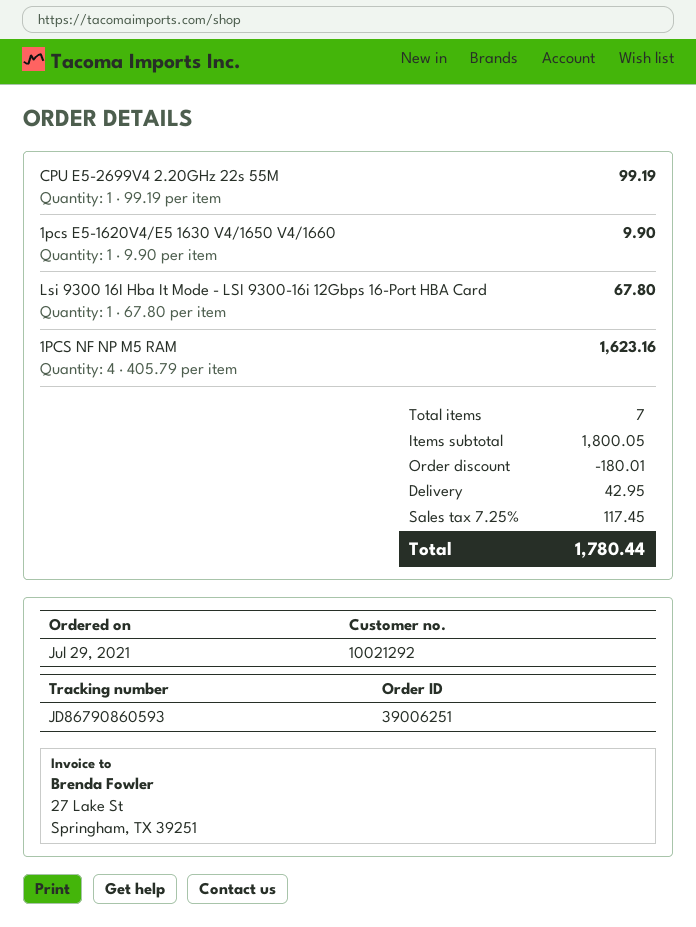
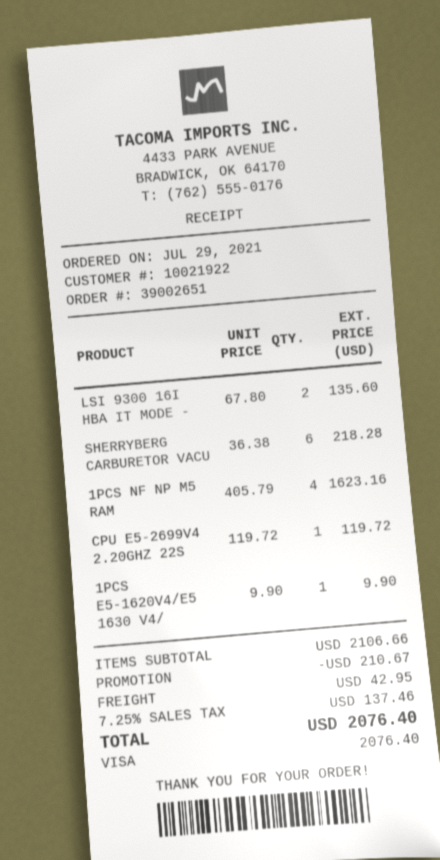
order number: 39006251 -> 39002651
customer number: 10021292 -> 10021922
CPU E5-2699V4 2.20GHz 22s 55M: 1 x 99.19 = 99.19 -> 1 x 119.72 = 119.72
Lsi 9300 16I Hba It Mode - LSI 9300-16i 12Gbps 16-Port HBA Card: 1 x 67.80 = 67.80 -> 2 x 67.80 = 135.60
SHERRYBERG CARBURETOR VACU: none -> 6 x 36.38 = 218.28
subtotal: 1800.05 -> 2106.66
discount: 180.01 -> 210.67
tax: 7.25% = 117.45 -> 7.25% = 137.46
total: 1780.44 -> 2076.40

